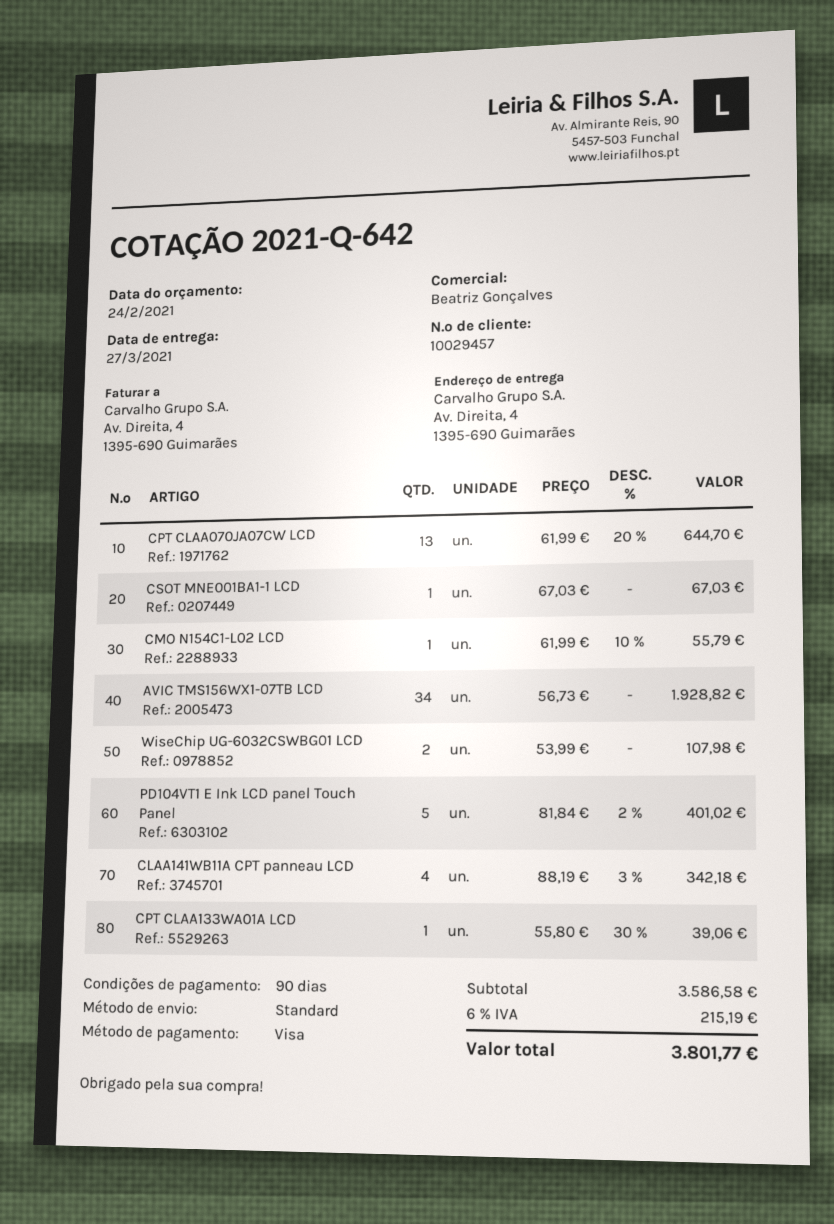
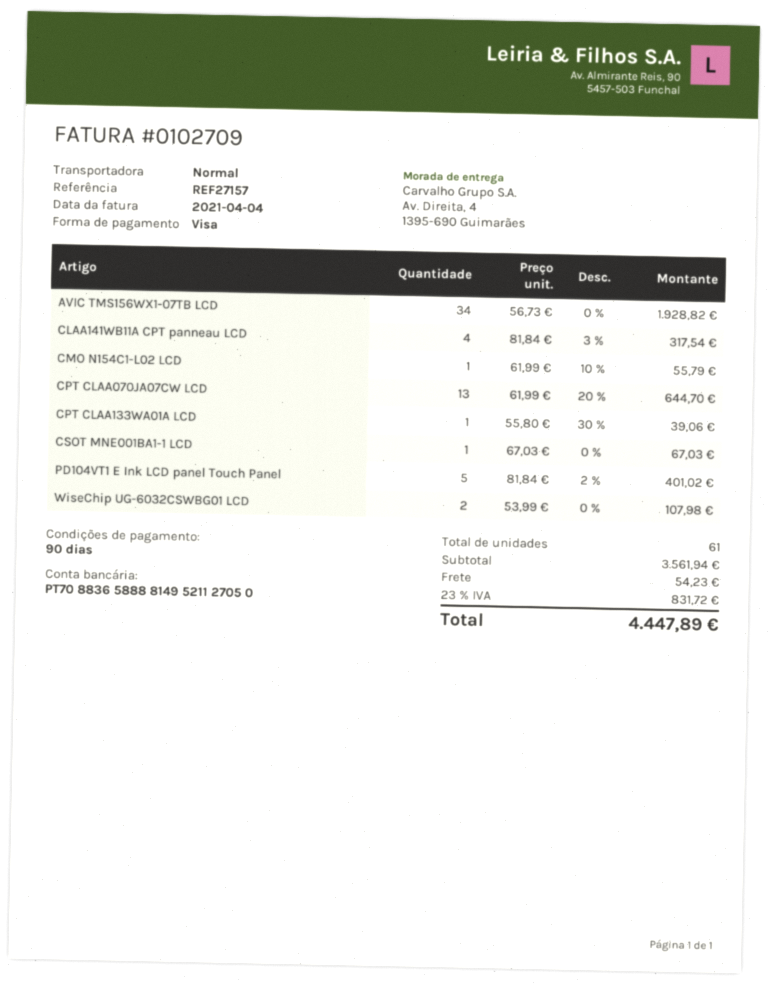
CLAA141WB11A CPT panneau LCD: 4 x 88.19 - 3% = 342.18 -> 4 x 81.84 - 3% = 317.54
subtotal: 3586.58 -> 3561.94
shipping: none -> 54.23
tax: 6% = 215.19 -> 23% = 831.72
total: 3801.77 -> 4447.89

